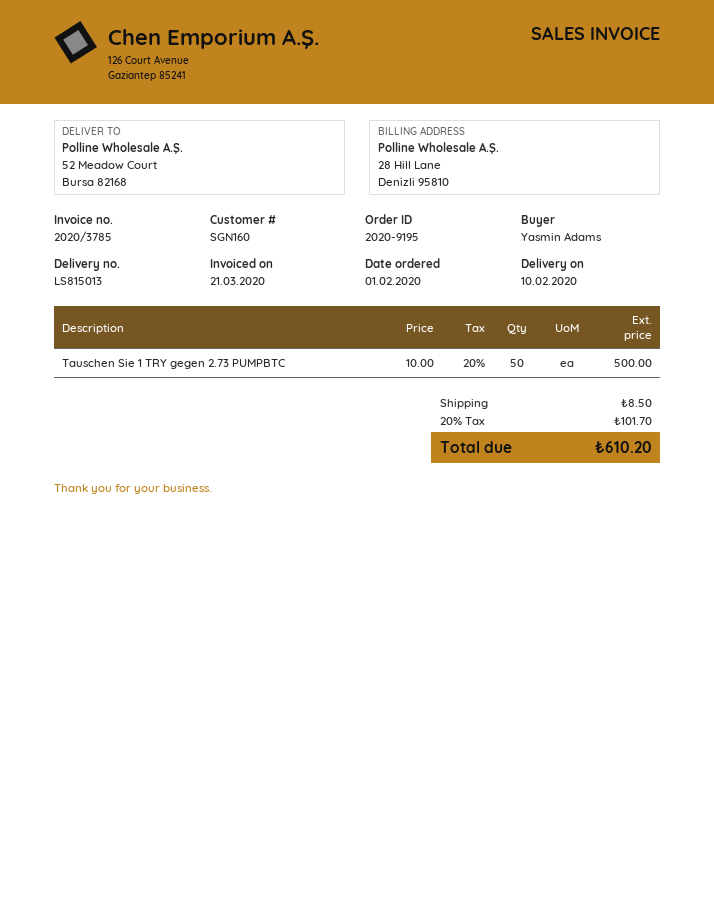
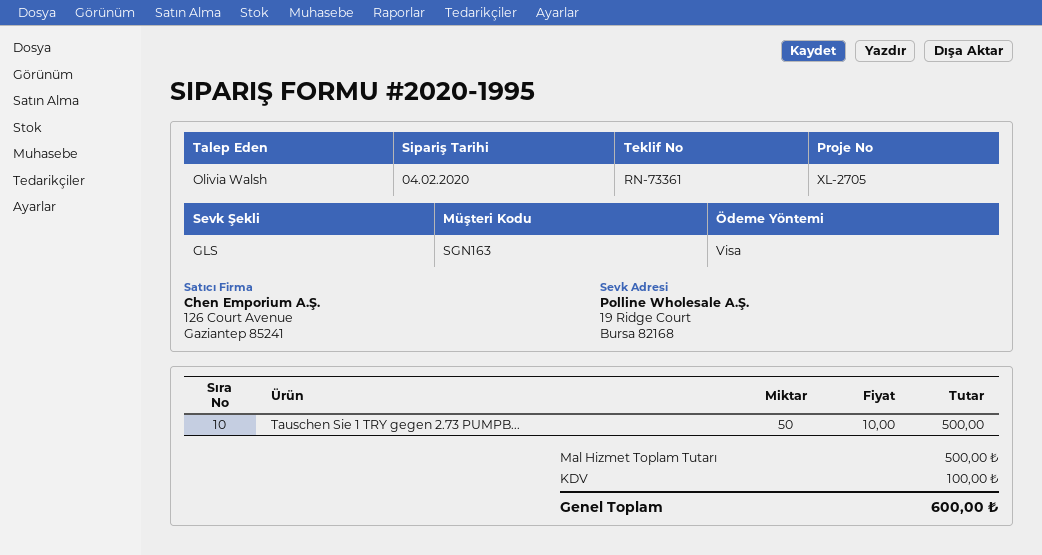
order number: 2020-9195 -> 2020-1995
order date: 2020-02-01 -> 2020-02-04
customer number: SGN160 -> SGN163
ordered by: Yasmin Adams -> Olivia Walsh
ship to: 52 Meadow Court, Bursa 82168 -> 19 Ridge Court, Bursa 82168
shipping: 8.50 -> none
tax: 101.70 -> 100.00
total: 610.20 -> 600.00

